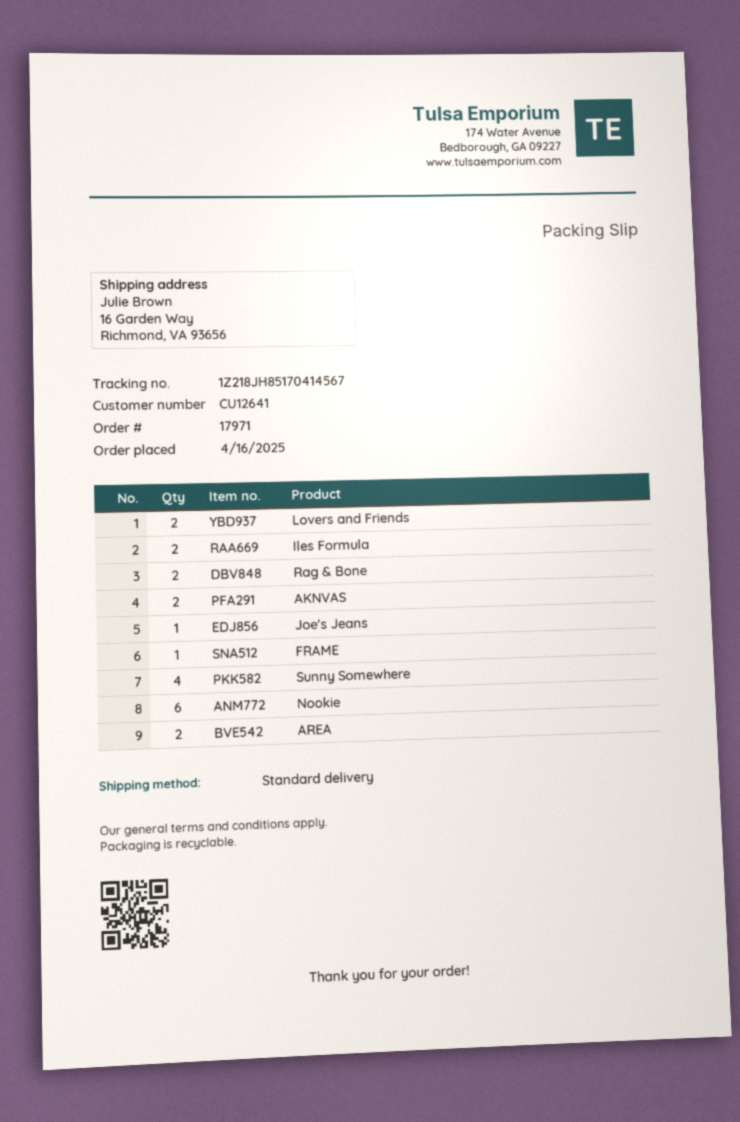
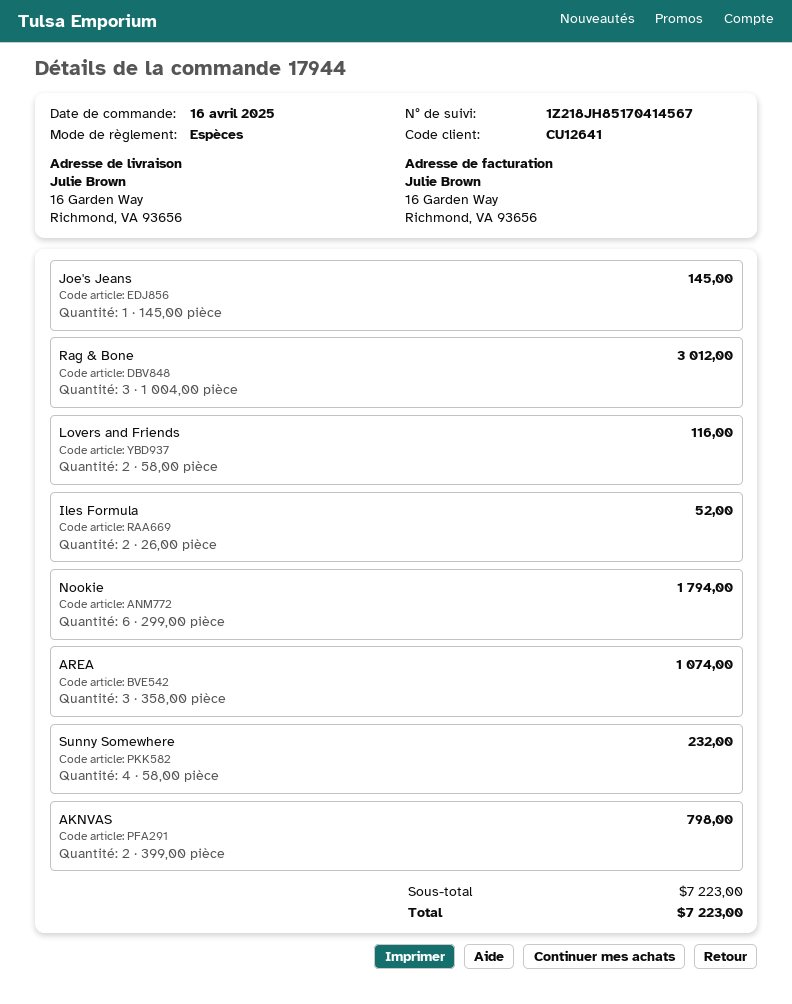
order number: 17971 -> 17944
Rag & Bone: 2 -> 3
FRAME: 1 -> none
AREA: 2 -> 3

